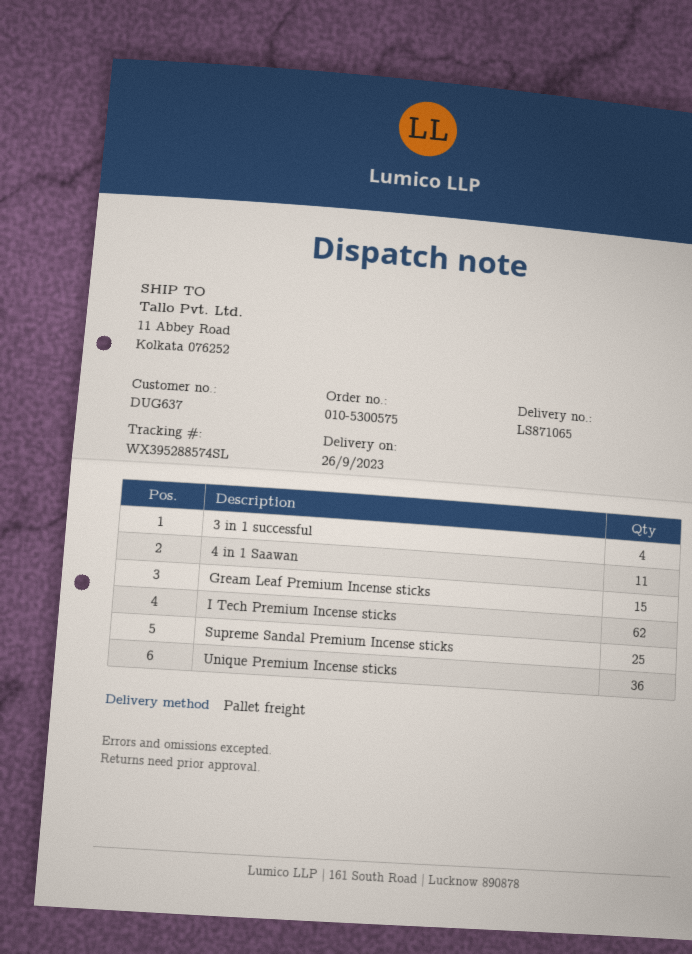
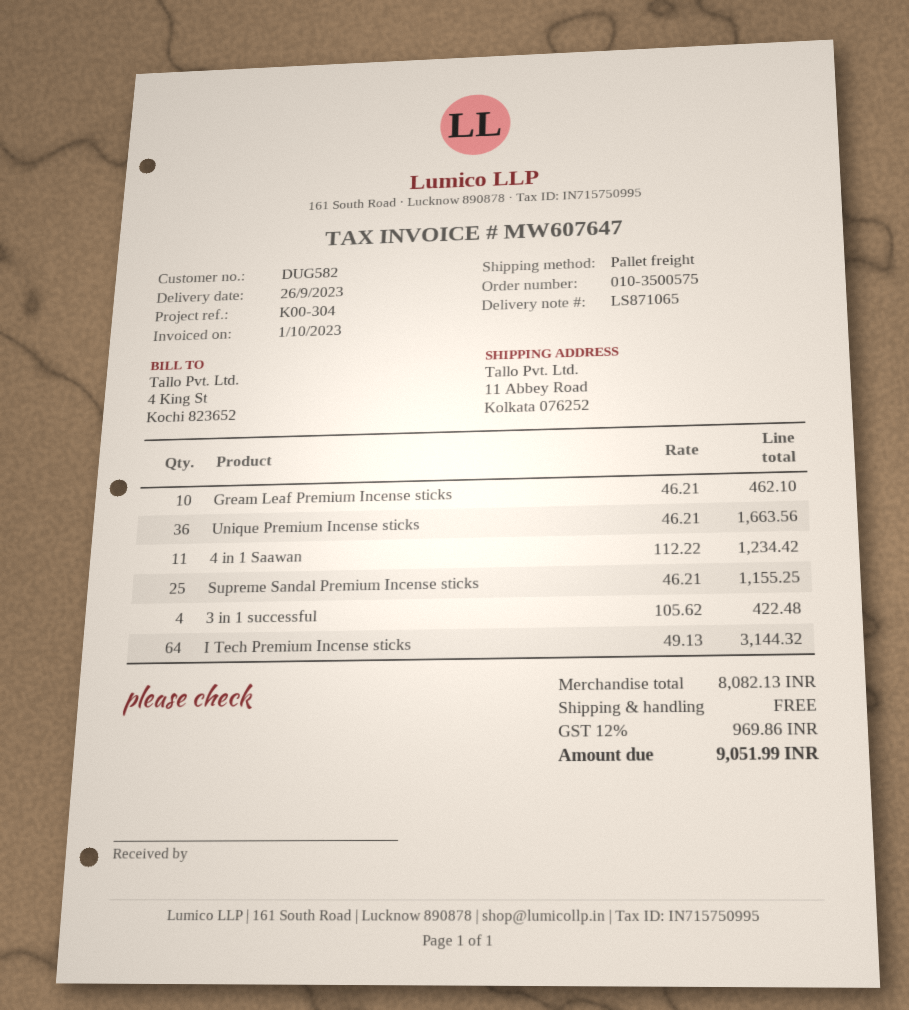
order number: 010-5300575 -> 010-3500575
customer number: DUG637 -> DUG582
Gream Leaf Premium Incense sticks: 15 -> 10
I Tech Premium Incense sticks: 62 -> 64

